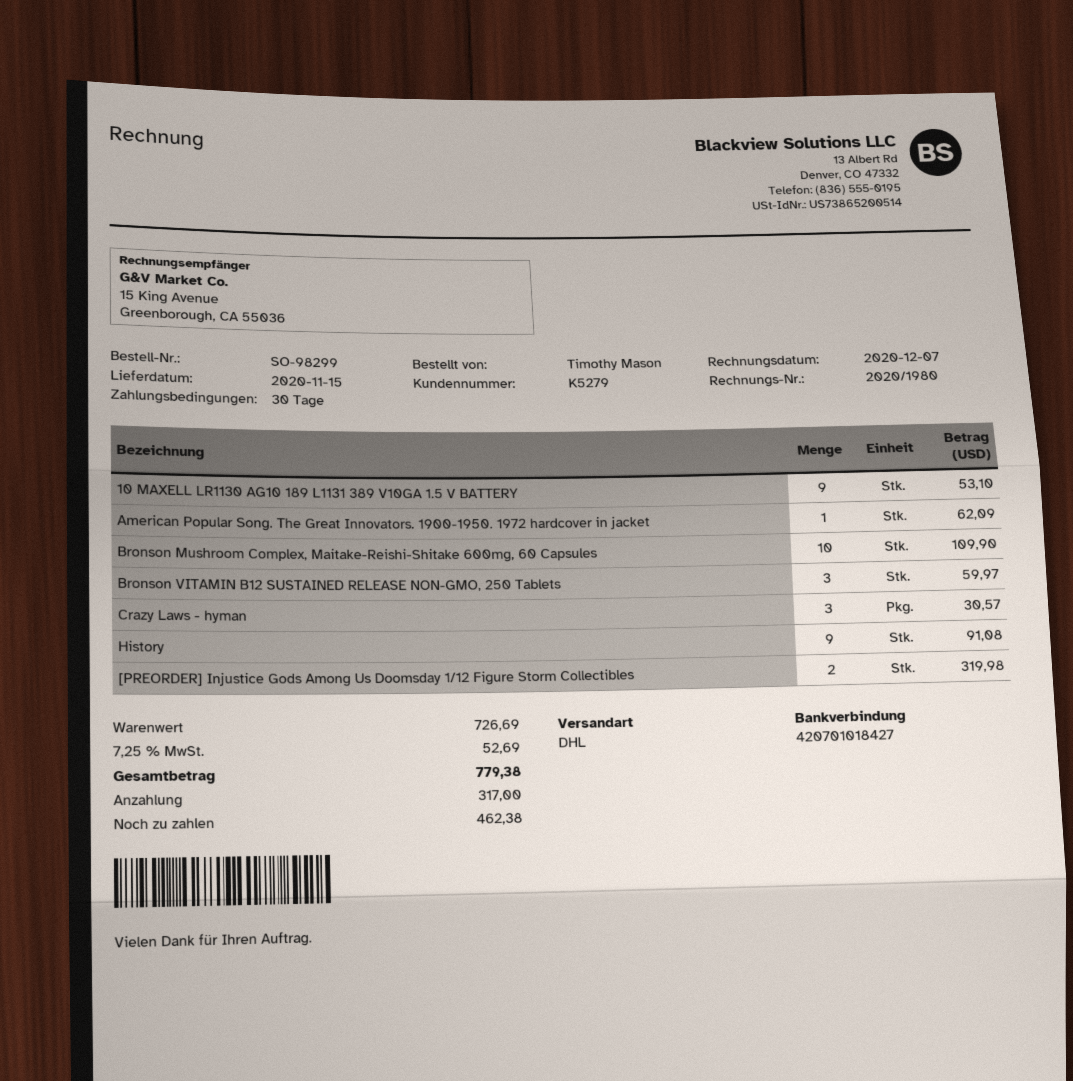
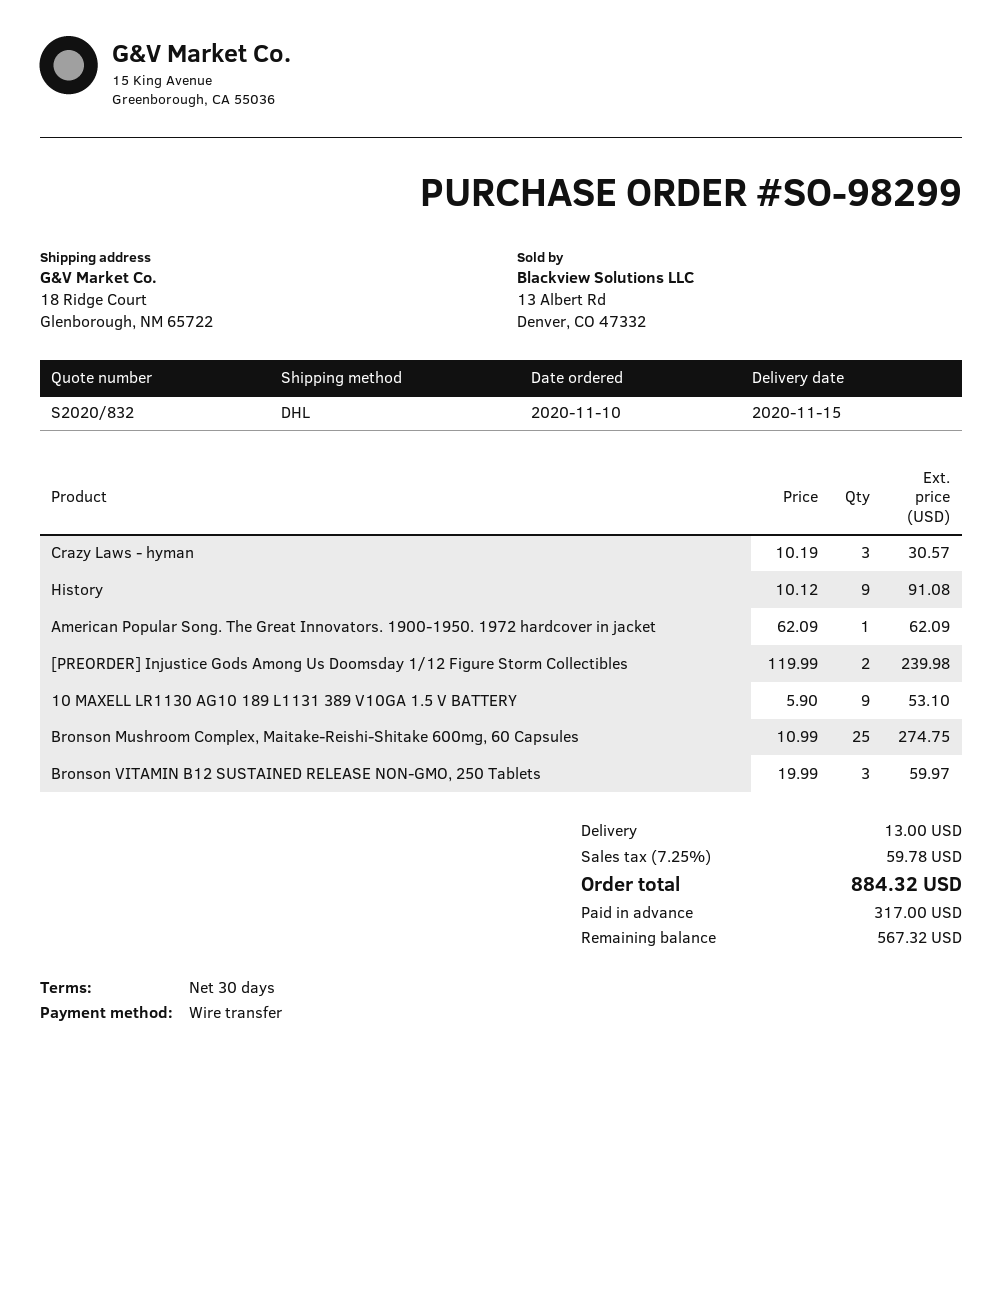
Bronson Mushroom Complex, Maitake-Reishi-Shitake 600mg, 60 Capsules: 10 for 109.90 -> 25 for 274.75
[PREORDER] Injustice Gods Among Us Doomsday 1/12 Figure Storm Collectibles: 2 for 319.98 -> 2 for 239.98
shipping: none -> 13.00
tax: 7.25% = 52.69 -> 7.25% = 59.78
total: 779.38 -> 884.32
balance: 462.38 -> 567.32

